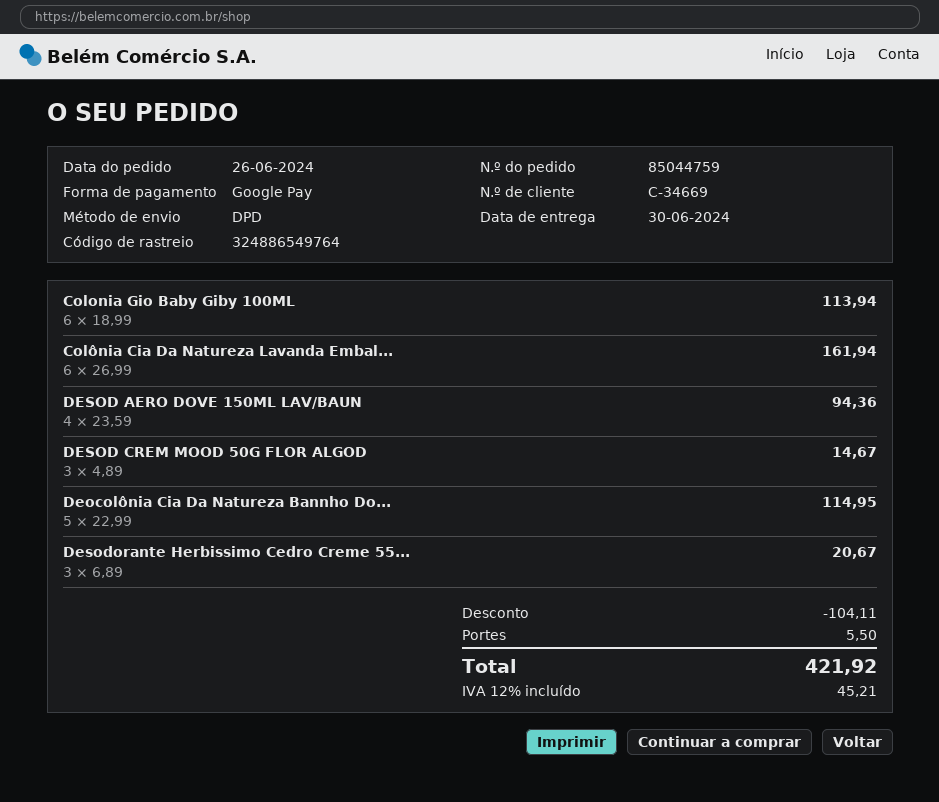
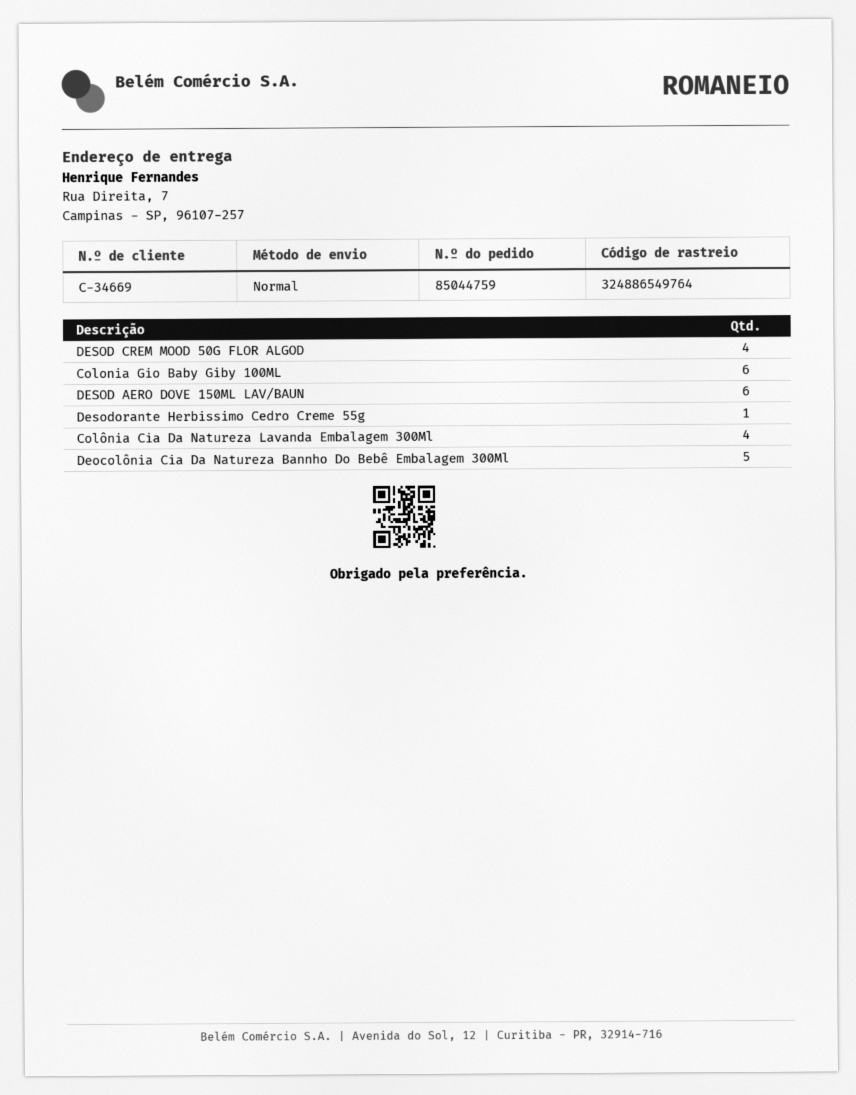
shipping method: DPD -> standard
Colônia Cia Da Natureza Lavanda Embal...: 6 -> 4
DESOD AERO DOVE 150ML LAV/BAUN: 4 -> 6
DESOD CREM MOOD 50G FLOR ALGOD: 3 -> 4
Desodorante Herbissimo Cedro Creme 55...: 3 -> 1

